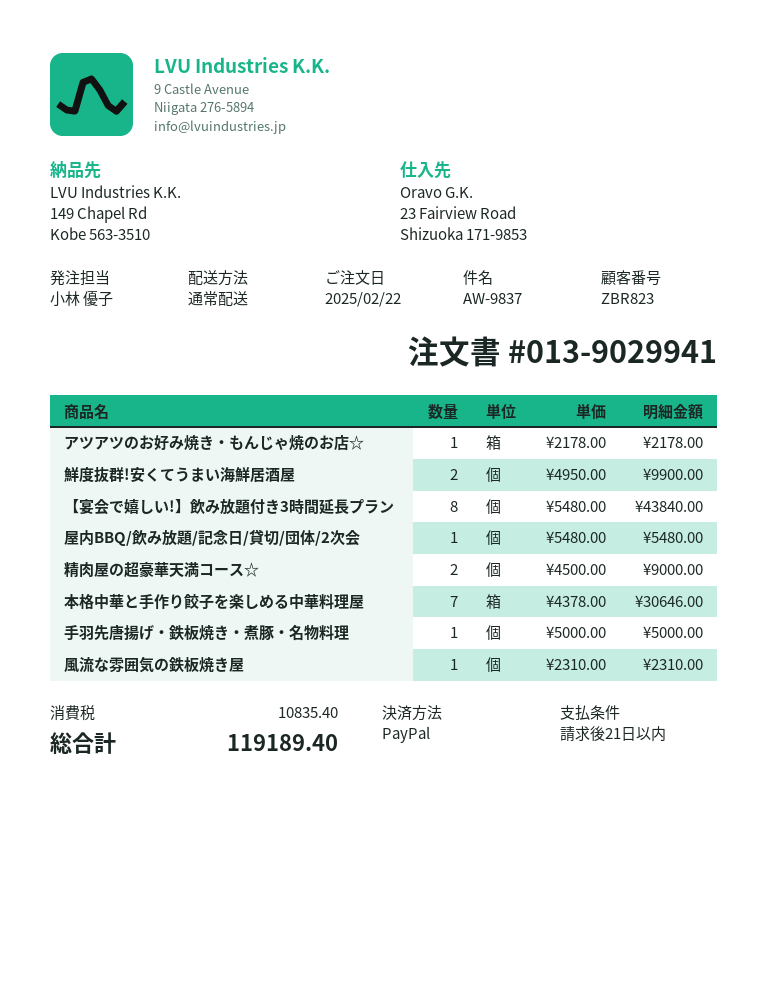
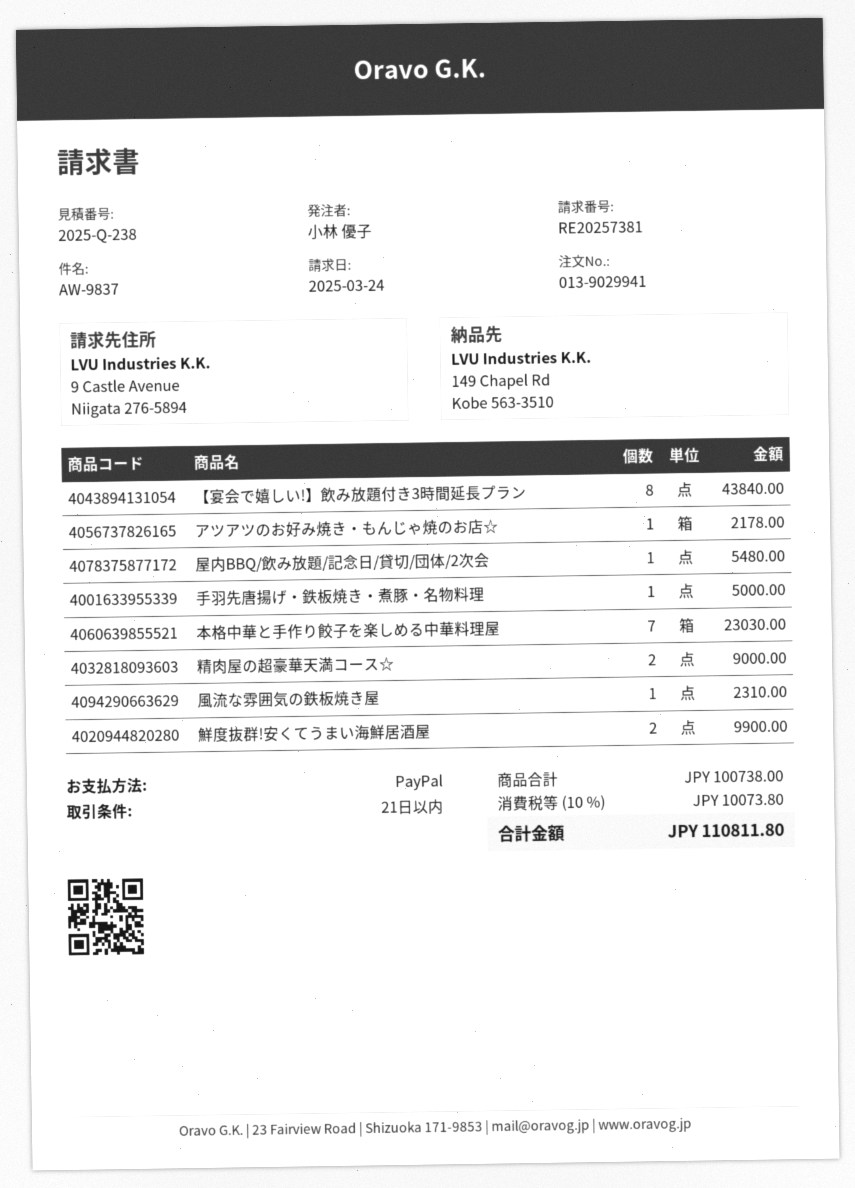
本格中華と手作り餃子を楽しめる中華料理屋: 7 for 30646.00 -> 7 for 23030.00
tax: 10835.40 -> 10073.80
total: 119189.40 -> 110811.80

